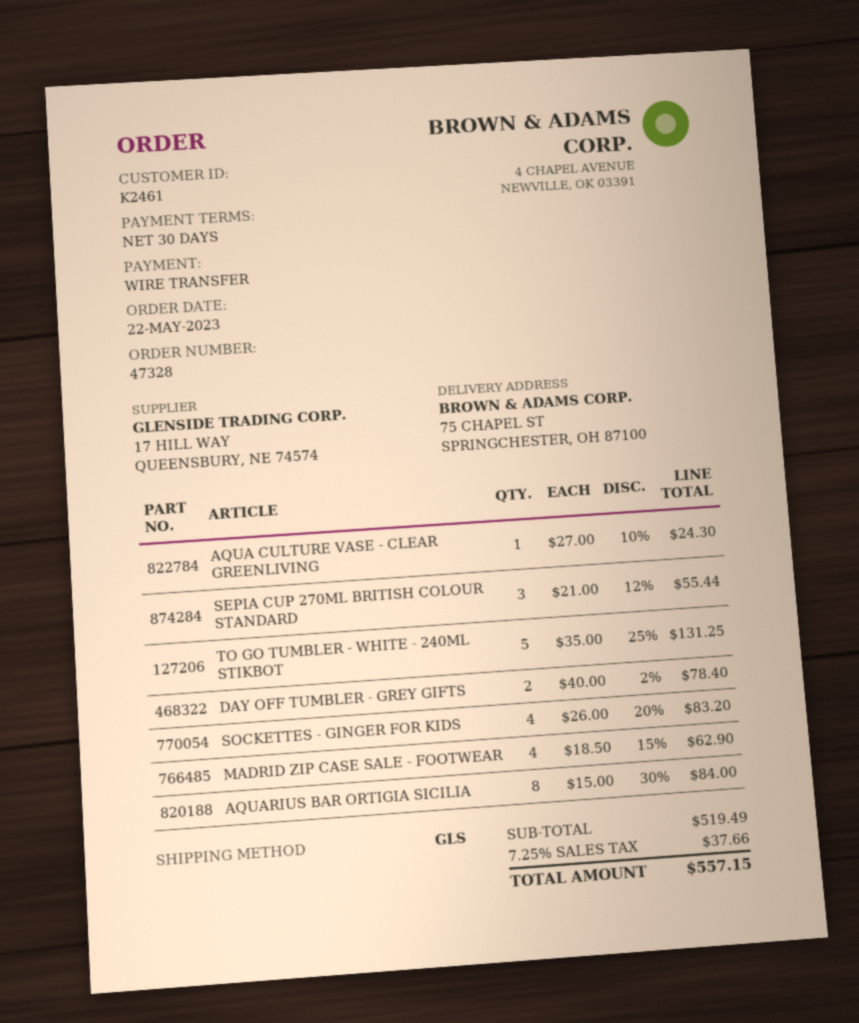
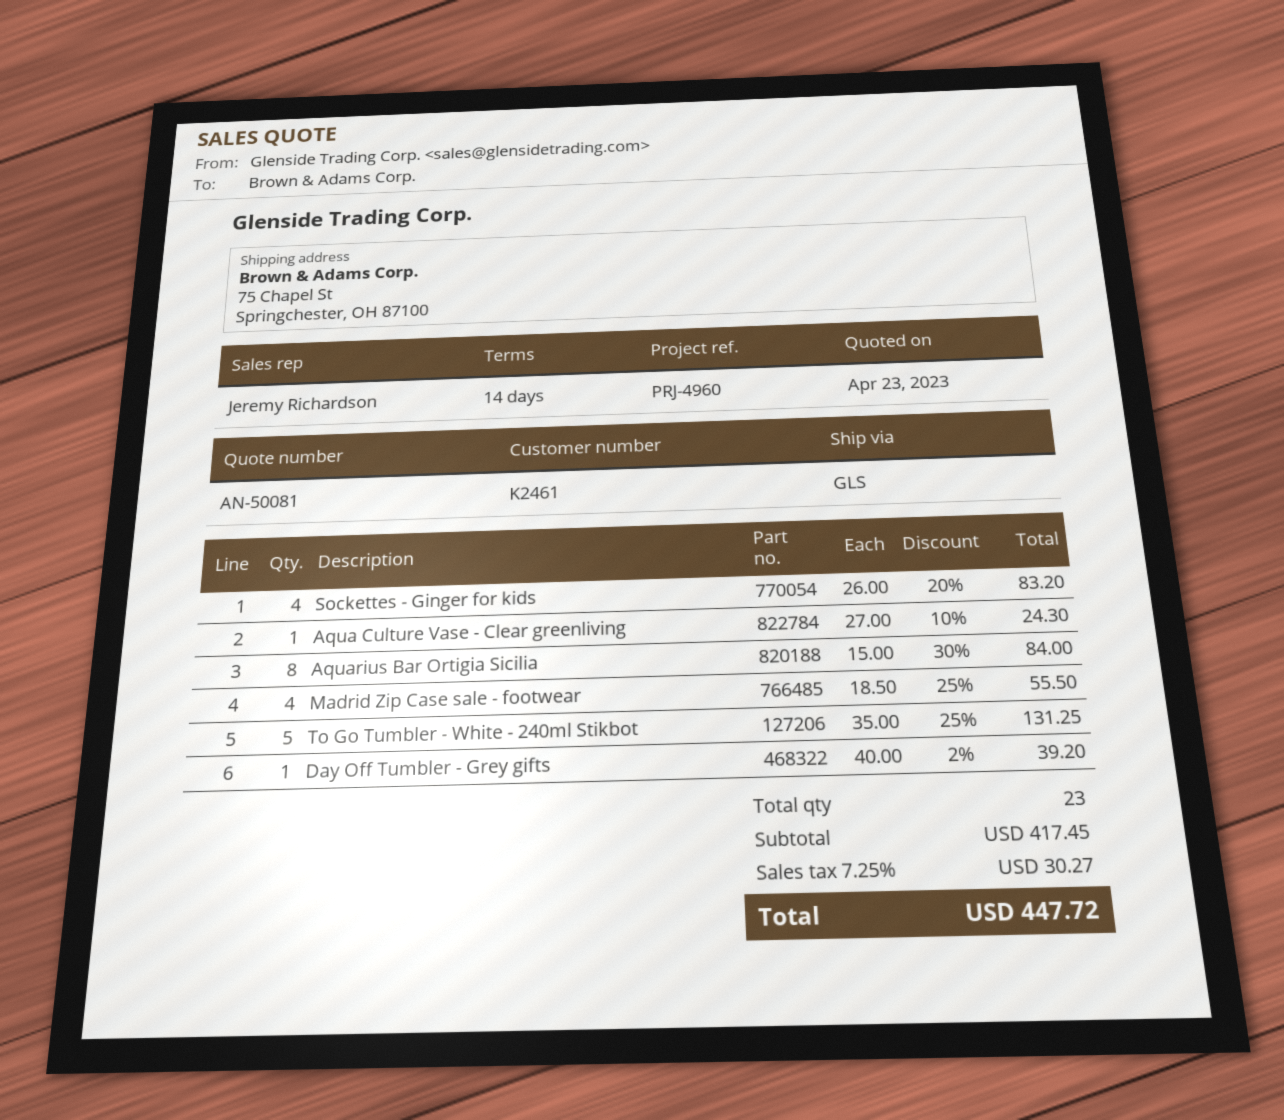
payment terms: 30 days -> 14 days
SEPIA CUP 270ML BRITISH COLOUR STANDARD: 3 x 21.00 - 12% = 55.44 -> none
DAY OFF TUMBLER - GREY GIFTS: 2 x 40.00 - 2% = 78.40 -> 1 x 40.00 - 2% = 39.20
MADRID ZIP CASE SALE - FOOTWEAR: 4 x 18.50 - 15% = 62.90 -> 4 x 18.50 - 25% = 55.50
subtotal: 519.49 -> 417.45
tax: 7.25% = 37.66 -> 7.25% = 30.27
total: 557.15 -> 447.72

